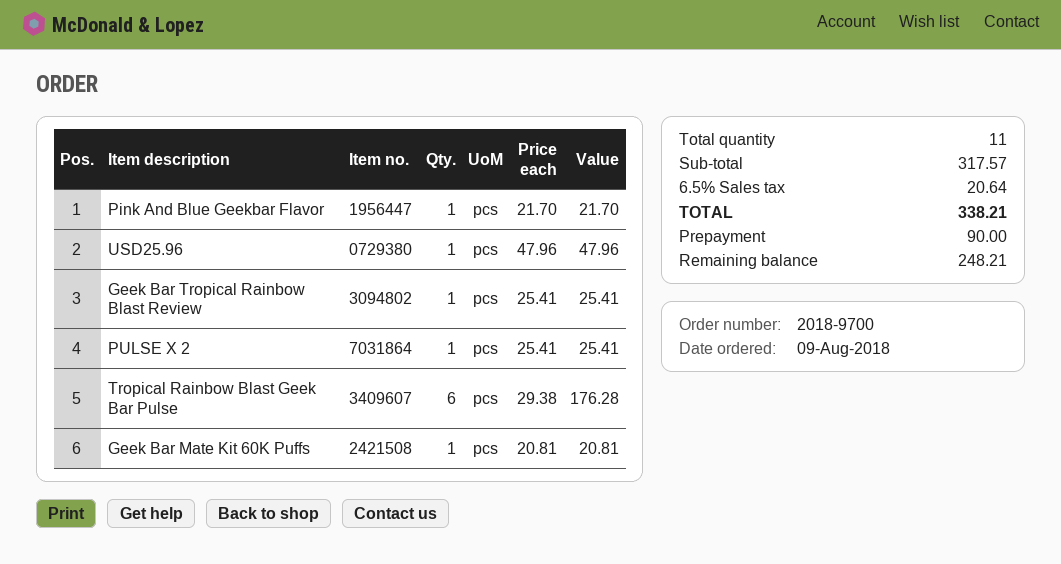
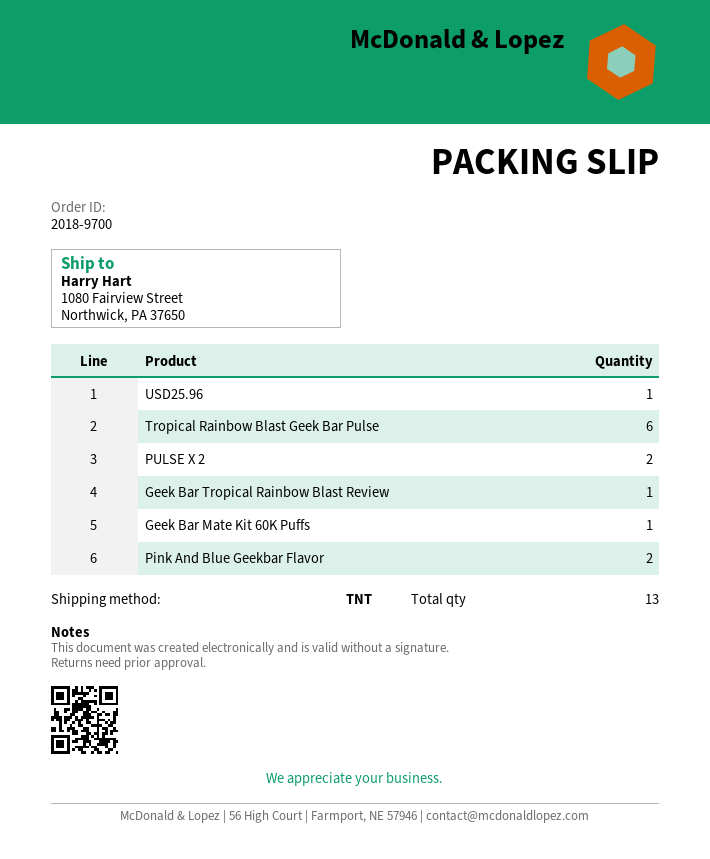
Pink And Blue Geekbar Flavor: 1 -> 2
PULSE X 2: 1 -> 2
total quantity: 11 -> 13

